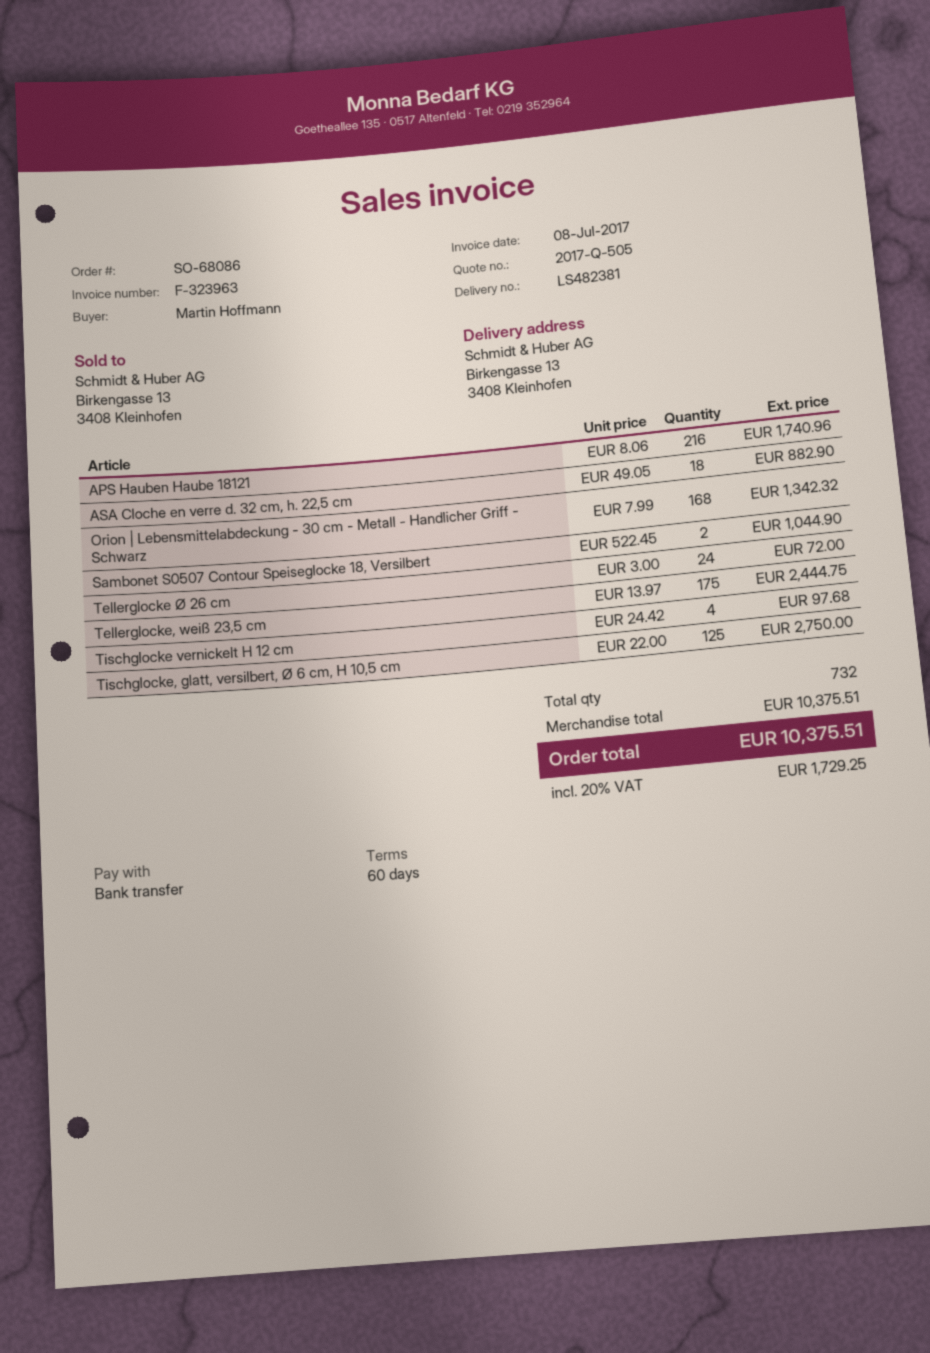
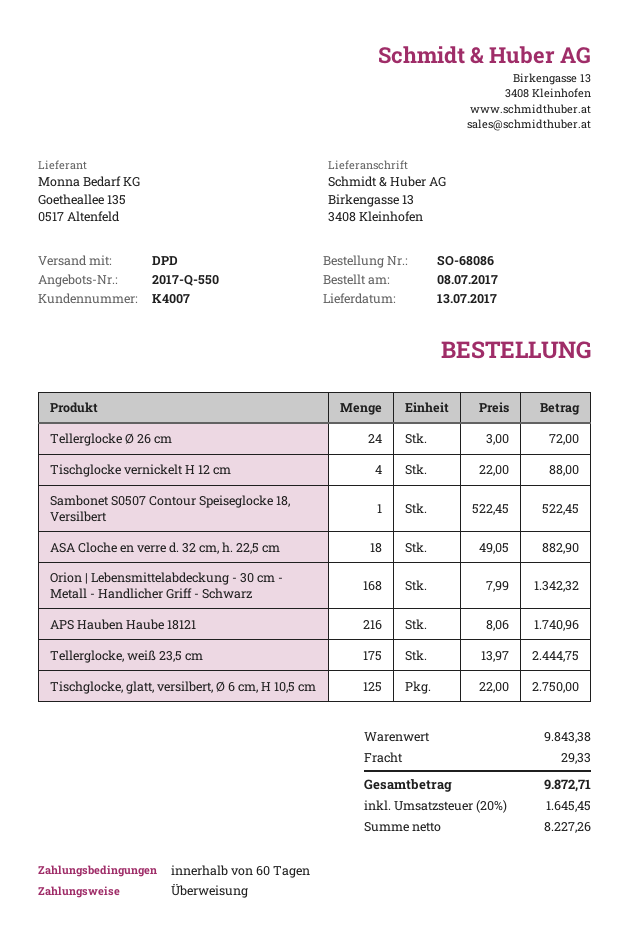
quote number: 2017-Q-505 -> 2017-Q-550
Sambonet S0507 Contour Speiseglocke 18, Versilbert: 2 x 522.45 = 1044.90 -> 1 x 522.45 = 522.45
Tischglocke vernickelt H 12 cm: 4 x 24.42 = 97.68 -> 4 x 22.00 = 88.00
subtotal: 10375.51 -> 9843.38
shipping: none -> 29.33
tax: 20% = 1729.25 -> 20% = 1645.45
total: 10375.51 -> 9872.71

